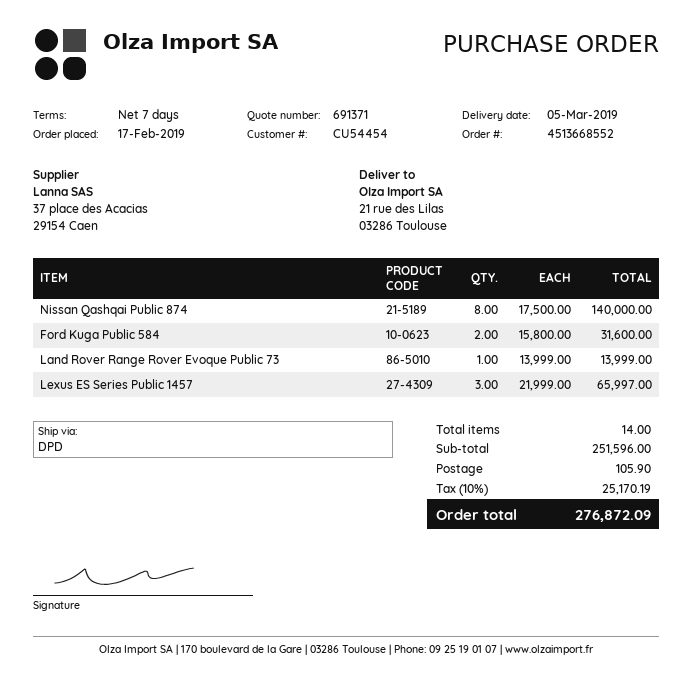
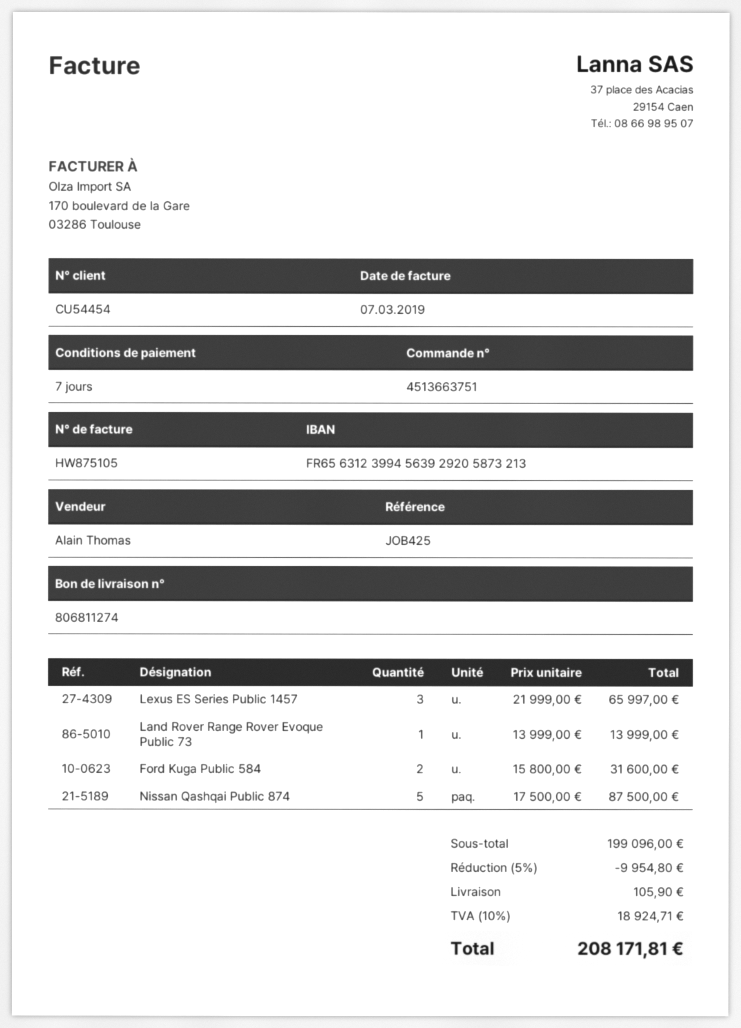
order number: 4513668552 -> 4513663751
Nissan Qashqai Public 874: 8 x 17500.00 = 140000.00 -> 5 x 17500.00 = 87500.00
subtotal: 251596.00 -> 199096.00
discount: none -> 5% = 9954.80
tax: 10% = 25170.19 -> 10% = 18924.71
total: 276872.09 -> 208171.81

